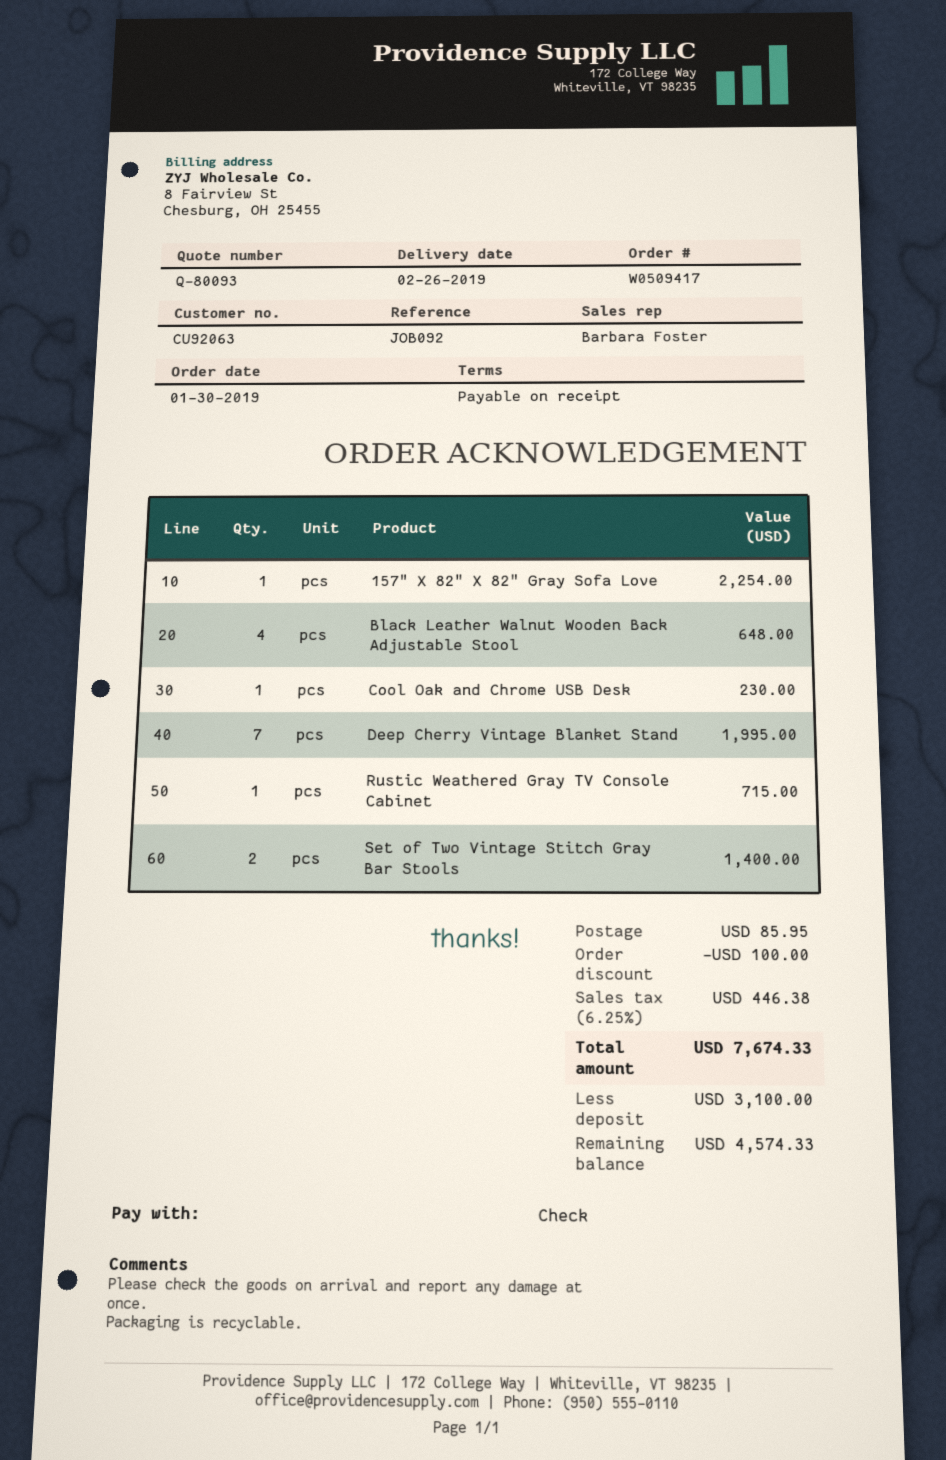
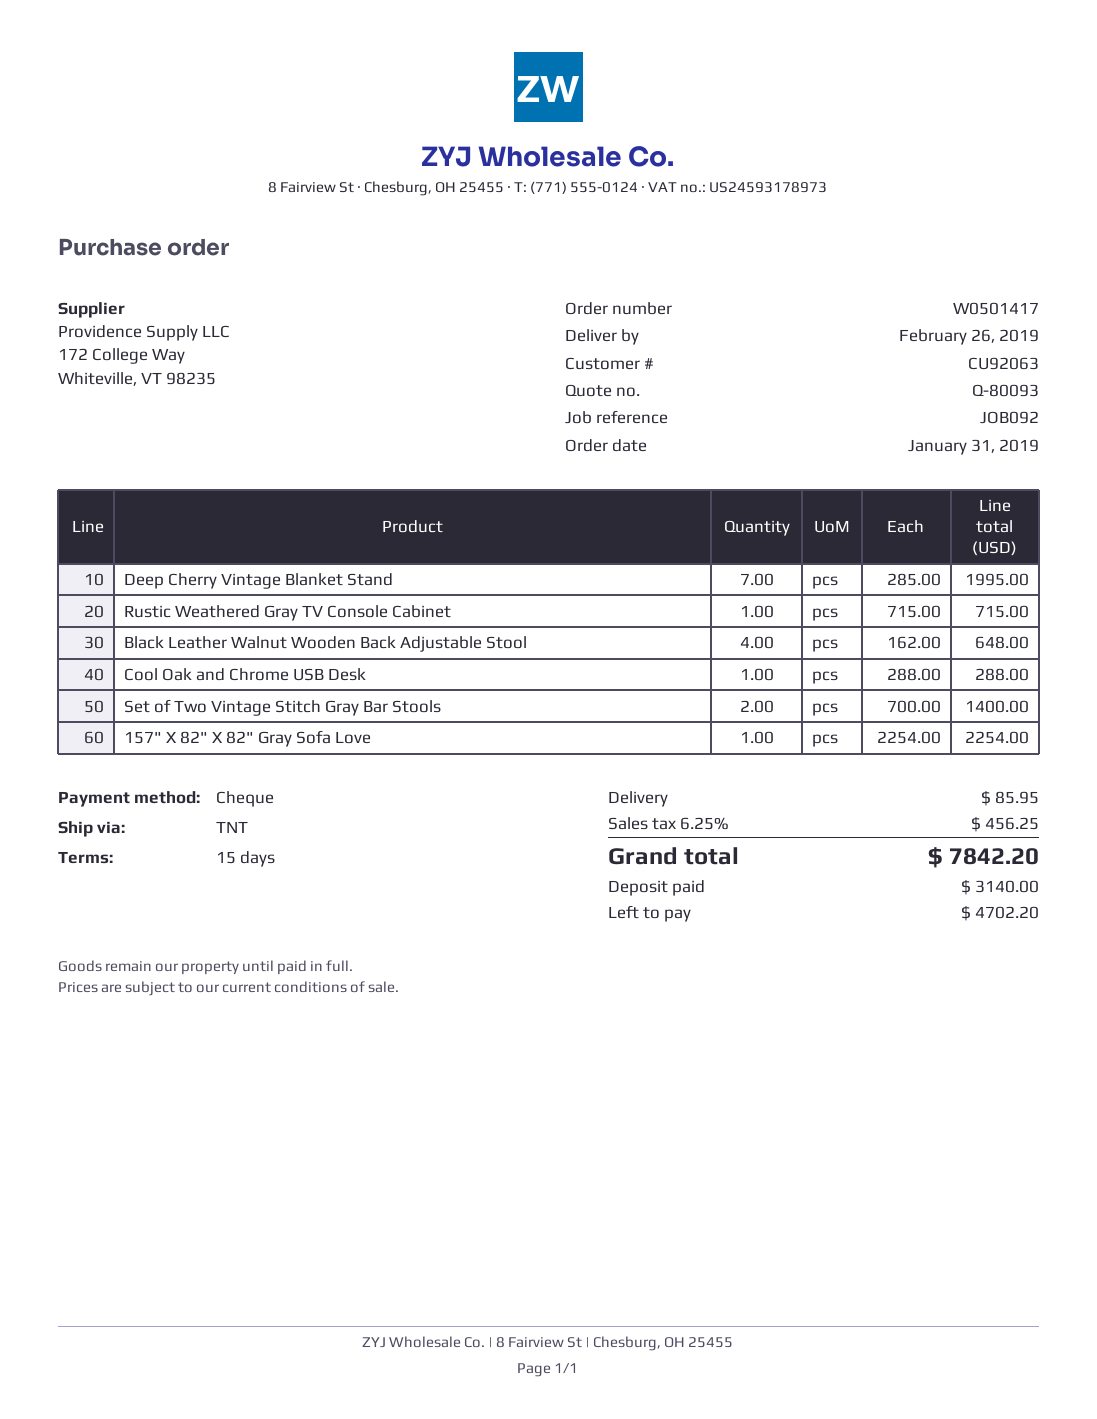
order number: W0509417 -> W0501417
order date: 2019-01-30 -> 2019-01-31
payment terms: on receipt -> 15 days
Cool Oak and Chrome USB Desk: 1 for 230.00 -> 1 for 288.00
discount: 100.00 -> none
tax: 6.25% = 446.38 -> 6.25% = 456.25
total: 7674.33 -> 7842.20
deposit: 3100.00 -> 3140.00
balance: 4574.33 -> 4702.20

